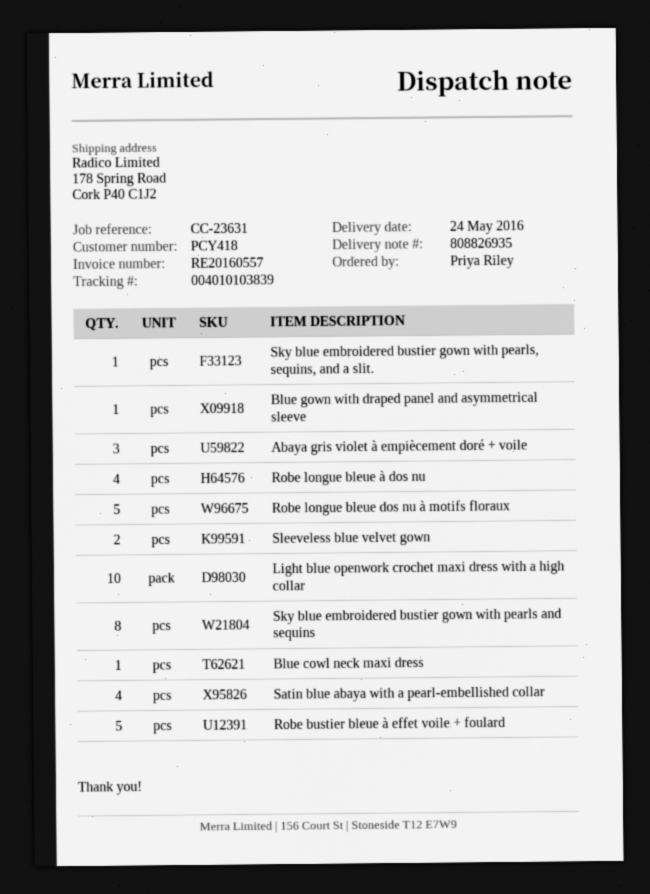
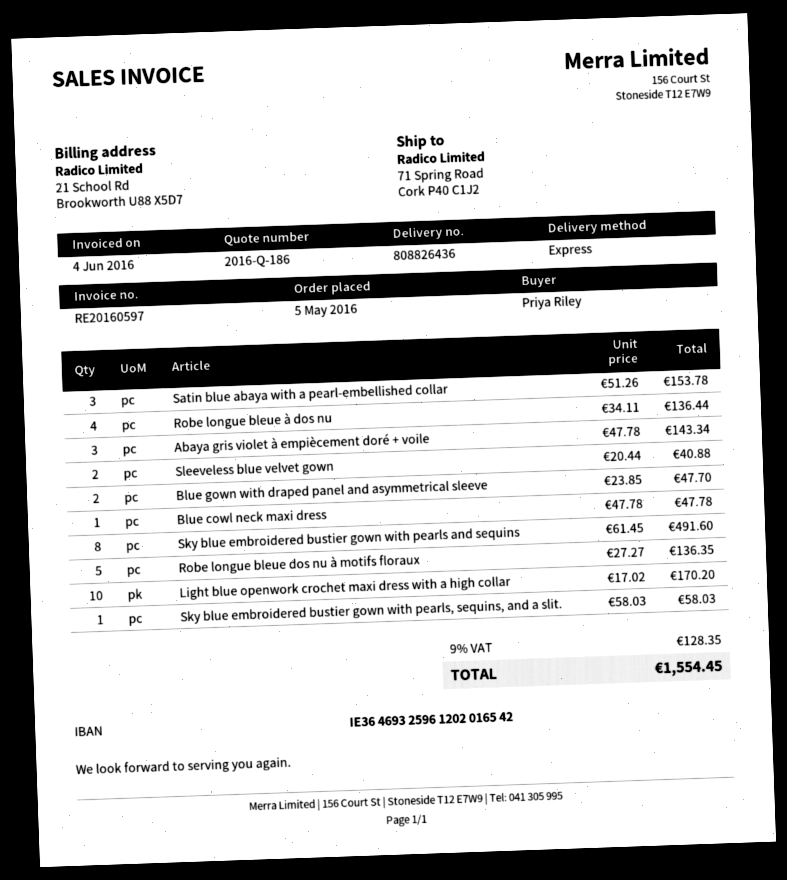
delivery note number: 808826935 -> 808826436
invoice number: RE20160557 -> RE20160597
ship to: 178 Spring Road, Cork P40 C1J2 -> 71 Spring Road, Cork P40 C1J2
Blue gown with draped panel and asymmetrical sleeve: 1 -> 2
Satin blue abaya with a pearl-embellished collar: 4 -> 3
Robe bustier bleue à effet voile + foulard: 5 -> none

